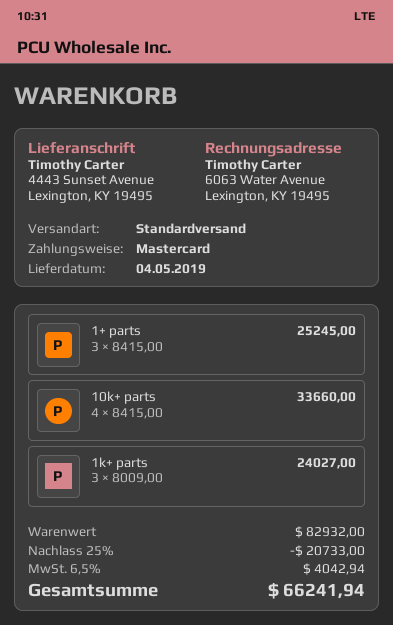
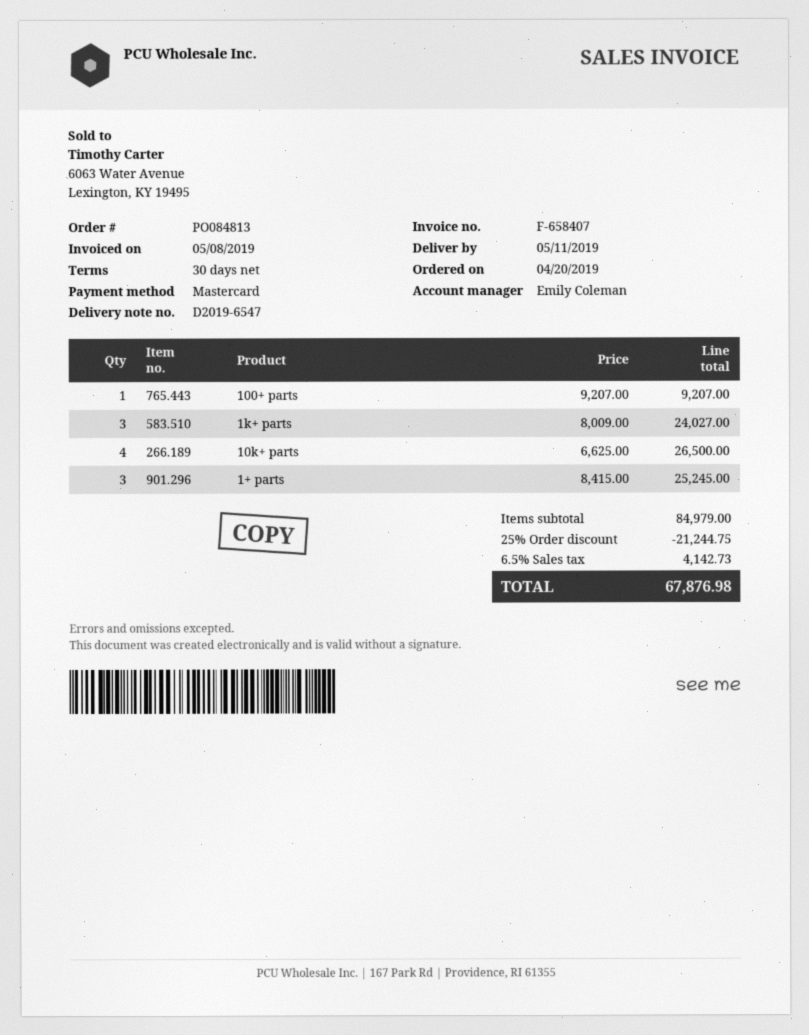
delivery date: 2019-05-04 -> 2019-05-11
10k+ parts: 4 x 8415.00 = 33660.00 -> 4 x 6625.00 = 26500.00
100+ parts: none -> 1 x 9207.00 = 9207.00
subtotal: 82932.00 -> 84979.00
discount: 25% = 20733.00 -> 25% = 21244.75
tax: 6.5% = 4042.94 -> 6.5% = 4142.73
total: 66241.94 -> 67876.98

